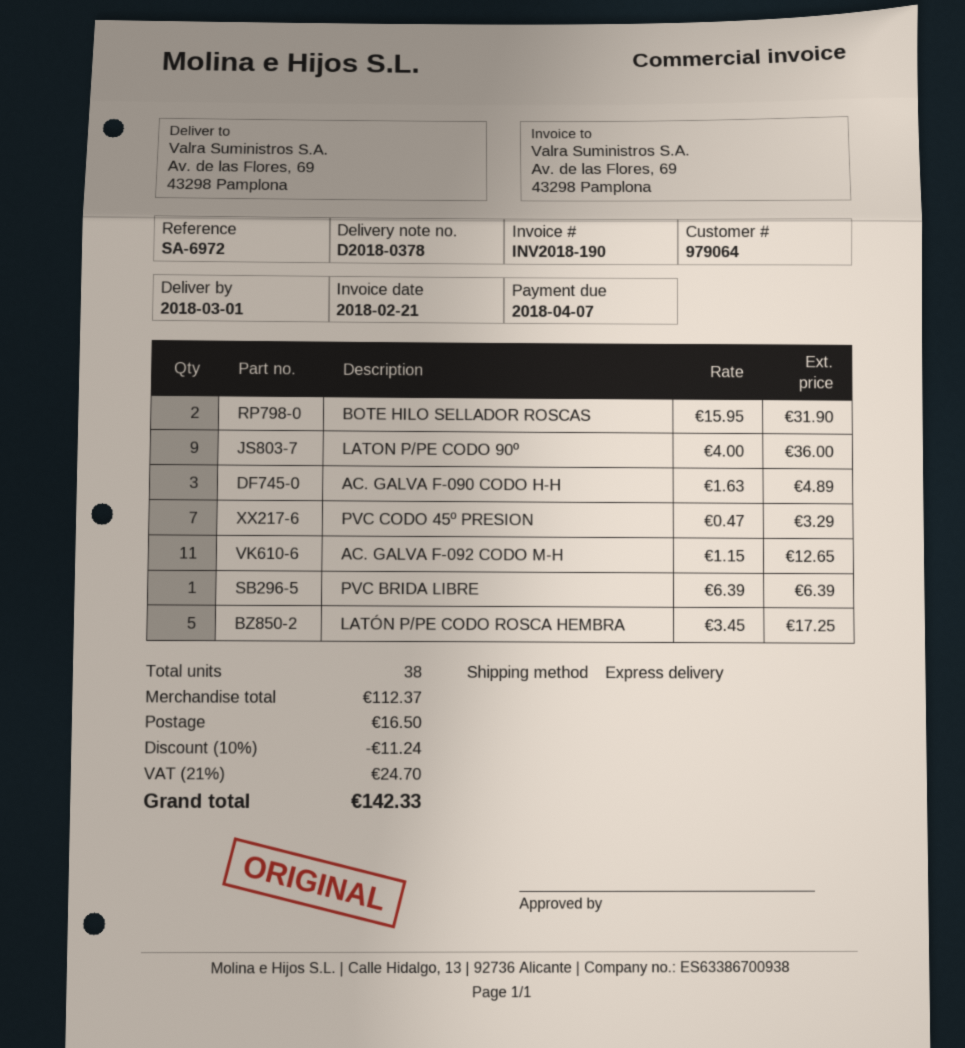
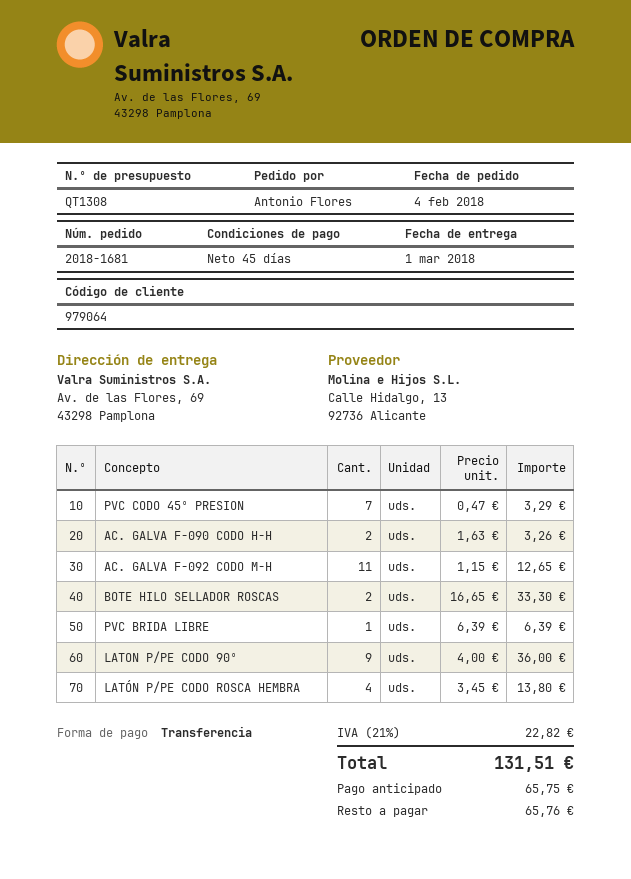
BOTE HILO SELLADOR ROSCAS: 2 x 15.95 = 31.90 -> 2 x 16.65 = 33.30
AC. GALVA F-090 CODO H-H: 3 x 1.63 = 4.89 -> 2 x 1.63 = 3.26
LATÓN P/PE CODO ROSCA HEMBRA: 5 x 3.45 = 17.25 -> 4 x 3.45 = 13.80
discount: 10% = 11.24 -> none
shipping: 16.50 -> none
tax: 21% = 24.70 -> 21% = 22.82
total: 142.33 -> 131.51

